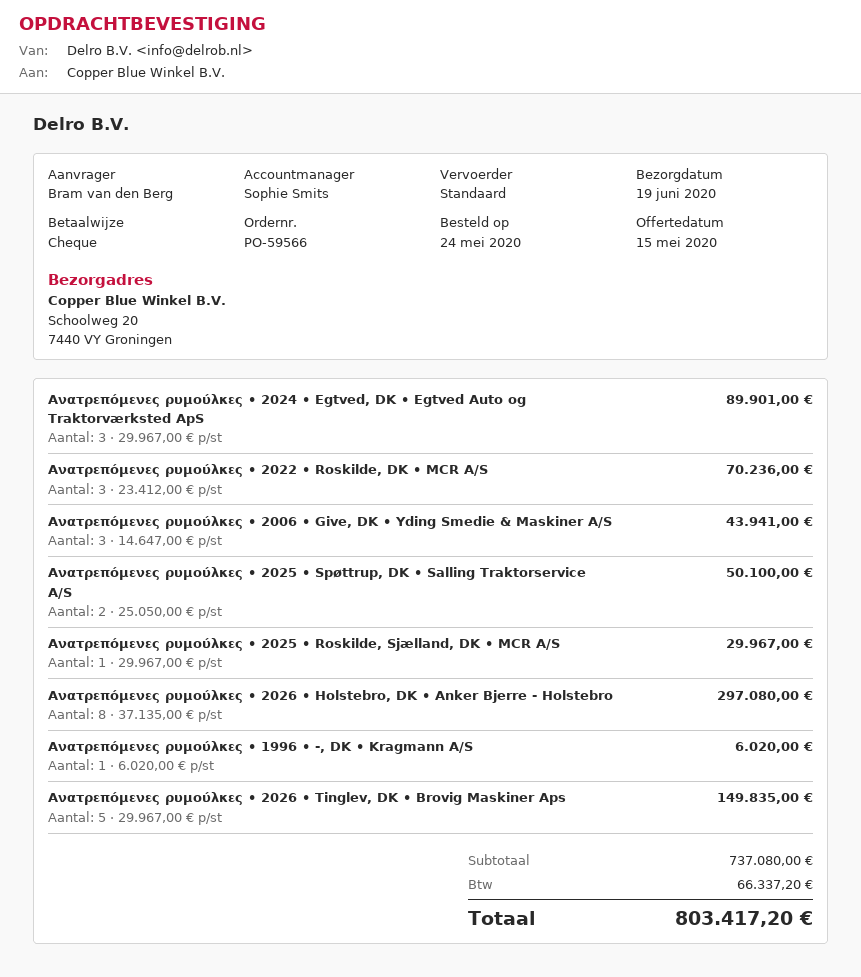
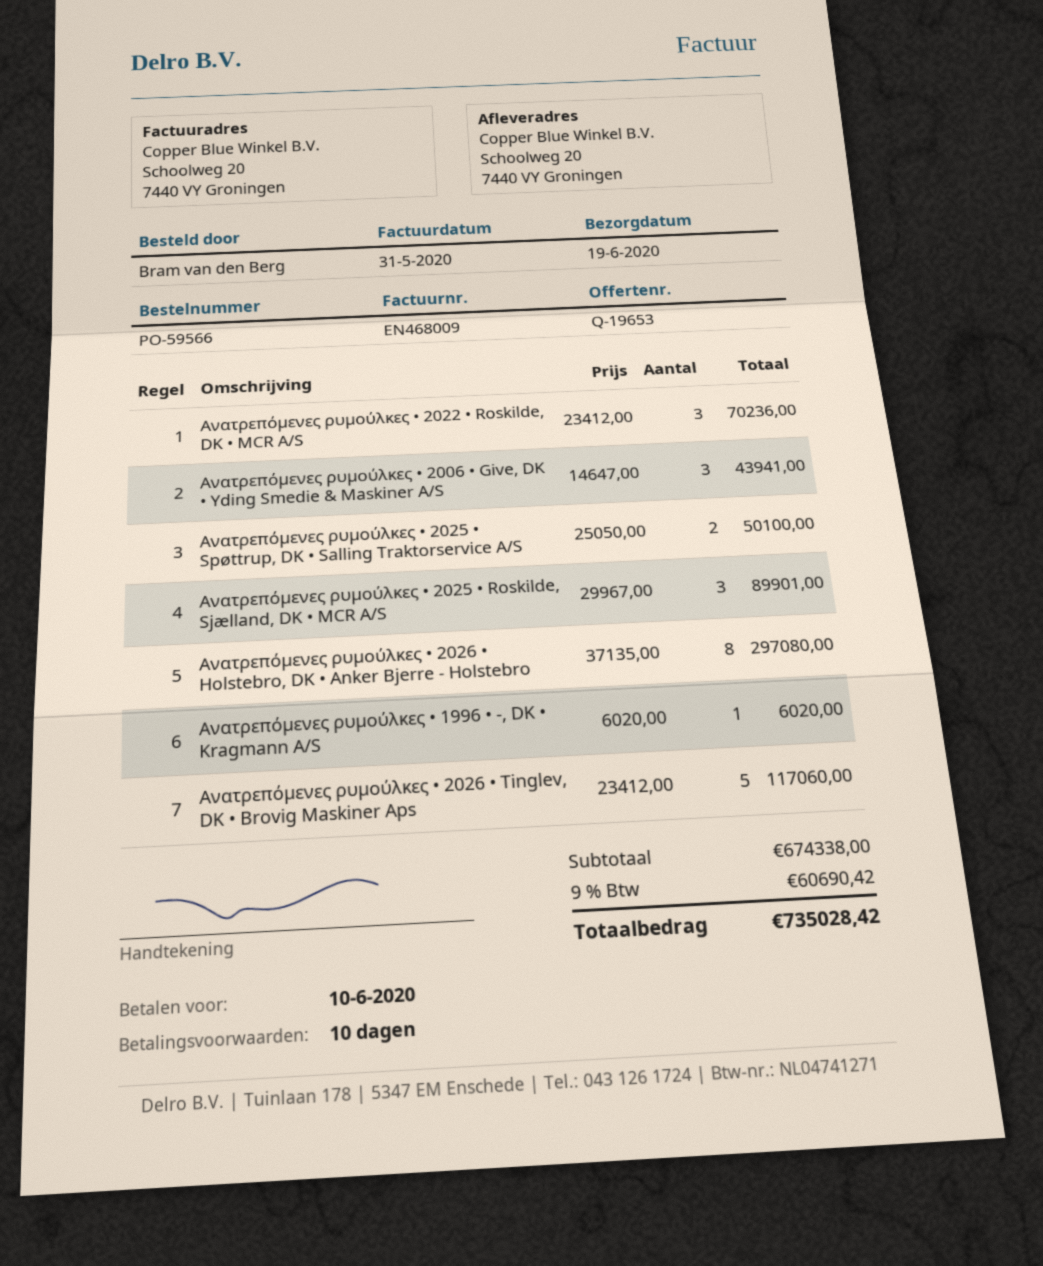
Ανατρεπόμενες ρυμούλκες • 2024 • Egtved, DK • Egtved Auto og Traktorværksted ApS: 3 x 29967.00 = 89901.00 -> none
Ανατρεπόμενες ρυμούλκες • 2025 • Roskilde, Sjælland, DK • MCR A/S: 1 x 29967.00 = 29967.00 -> 3 x 29967.00 = 89901.00
Ανατρεπόμενες ρυμούλκες • 2026 • Tinglev, DK • Brovig Maskiner Aps: 5 x 29967.00 = 149835.00 -> 5 x 23412.00 = 117060.00
subtotal: 737080.00 -> 674338.00
tax: 66337.20 -> 60690.42
total: 803417.20 -> 735028.42

